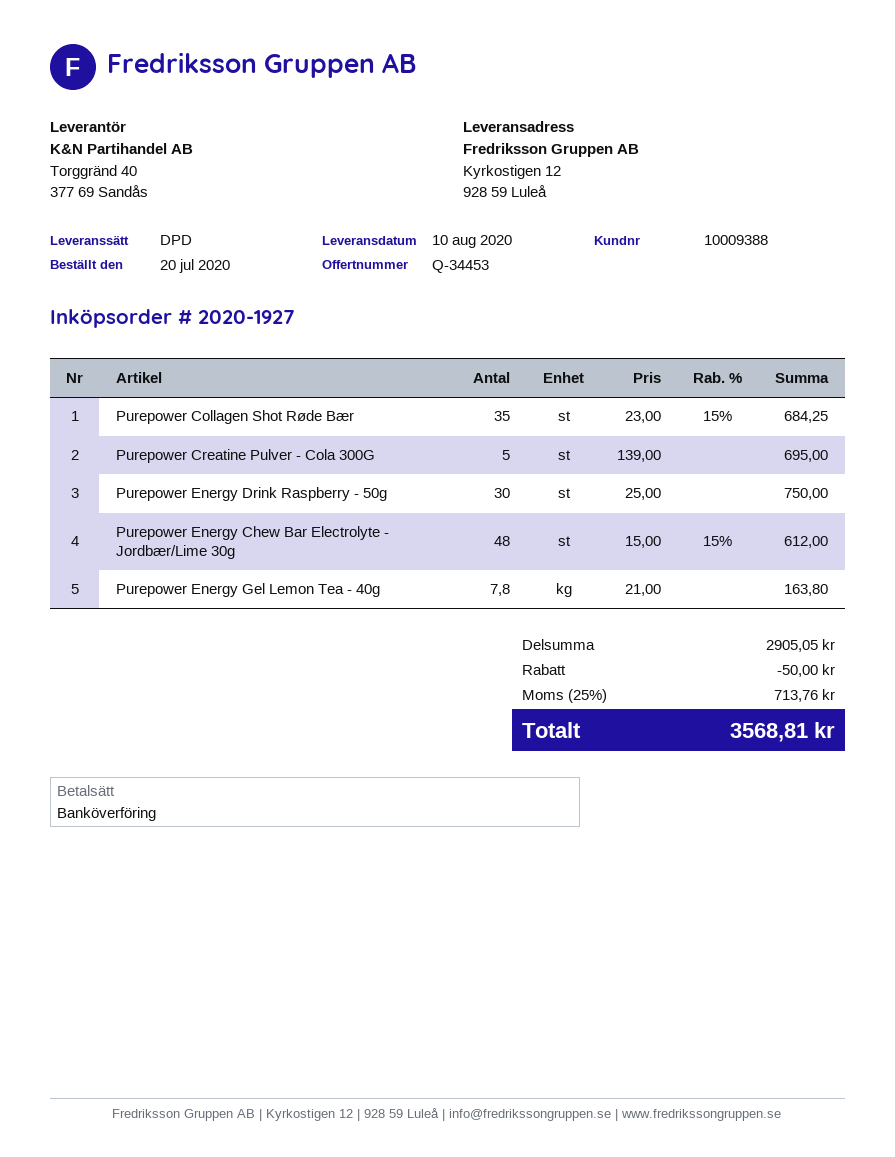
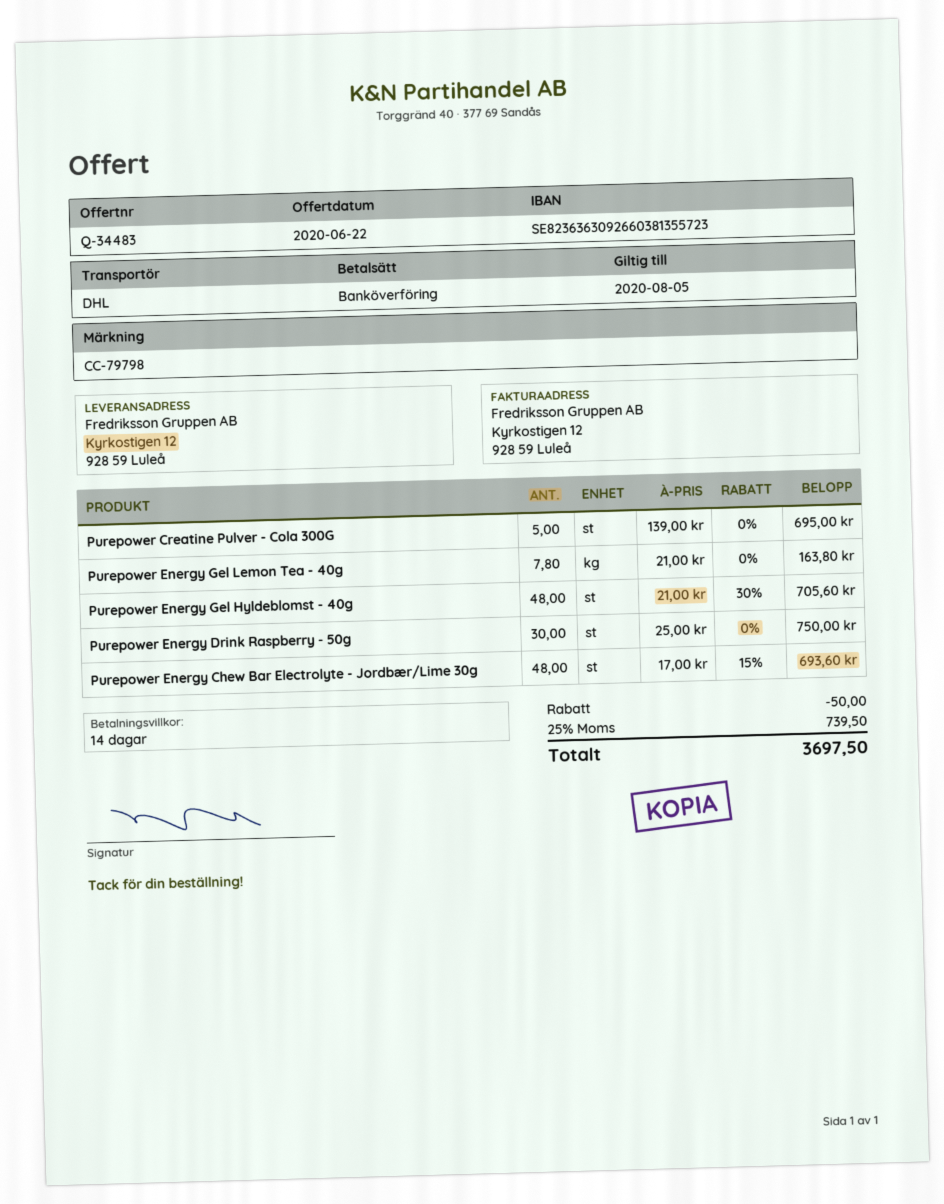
quote number: Q-34453 -> Q-34483
shipping method: DPD -> DHL
Purepower Collagen Shot Røde Bær: 35 x 23.00 - 15% = 684.25 -> none
Purepower Energy Chew Bar Electrolyte - Jordbær/Lime 30g: 48 x 15.00 - 15% = 612.00 -> 48 x 17.00 - 15% = 693.60
Purepower Energy Gel Hyldeblomst - 40g: none -> 48 x 21.00 - 30% = 705.60
tax: 25% = 713.76 -> 25% = 739.50
total: 3568.81 -> 3697.50

